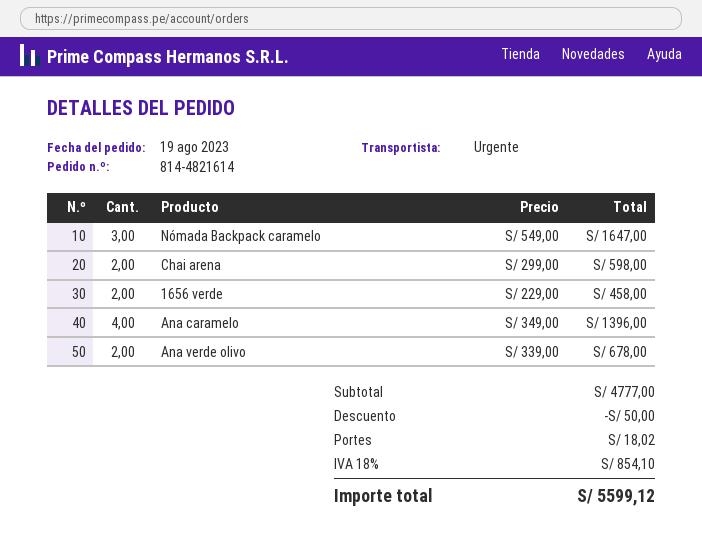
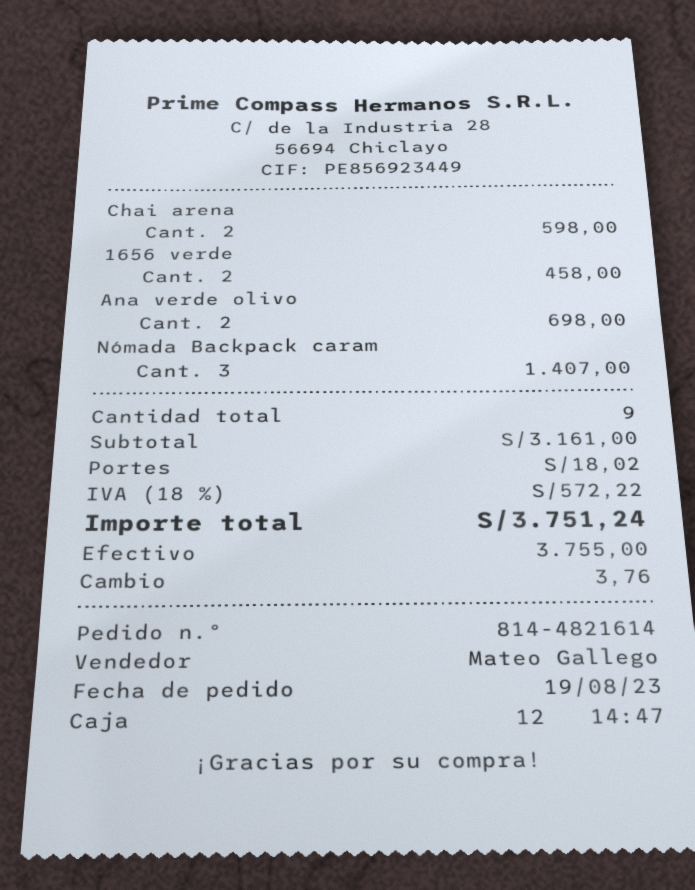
Nómada Backpack caramelo: 3 for 1647.00 -> 3 for 1407.00
Ana caramelo: 4 for 1396.00 -> none
Ana verde olivo: 2 for 678.00 -> 2 for 698.00
subtotal: 4777.00 -> 3161.00
discount: 50.00 -> none
tax: 18% = 854.10 -> 18% = 572.22
total: 5599.12 -> 3751.24

